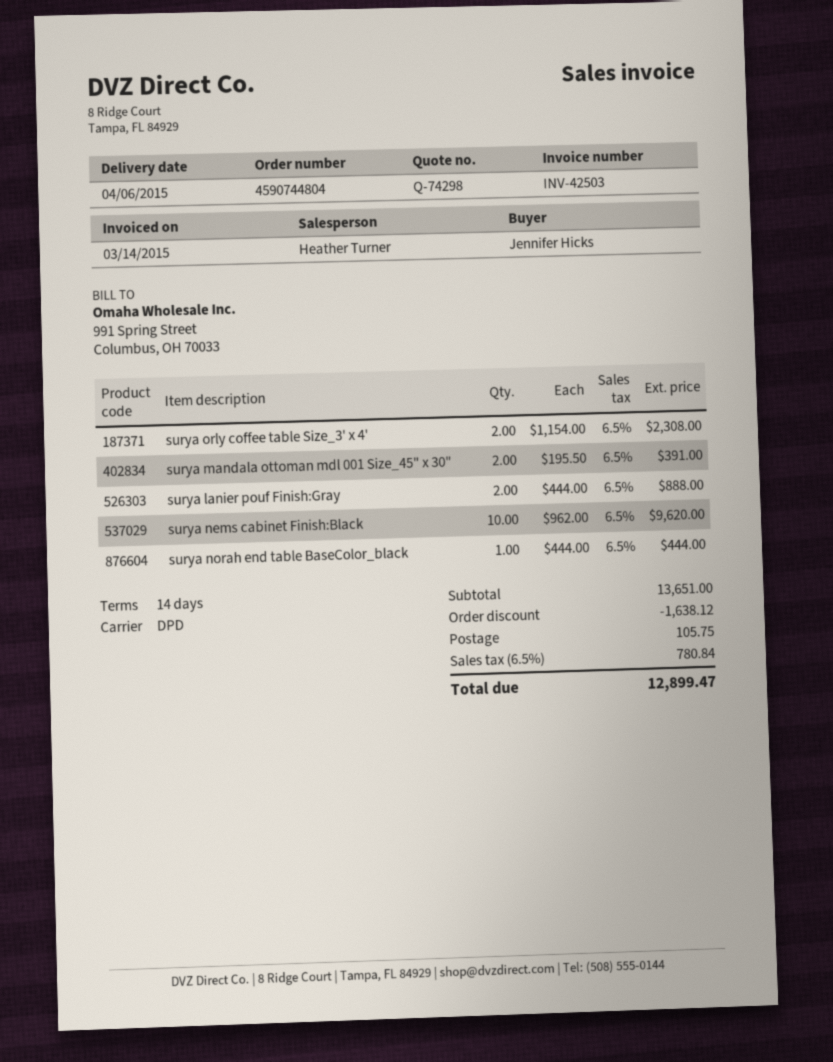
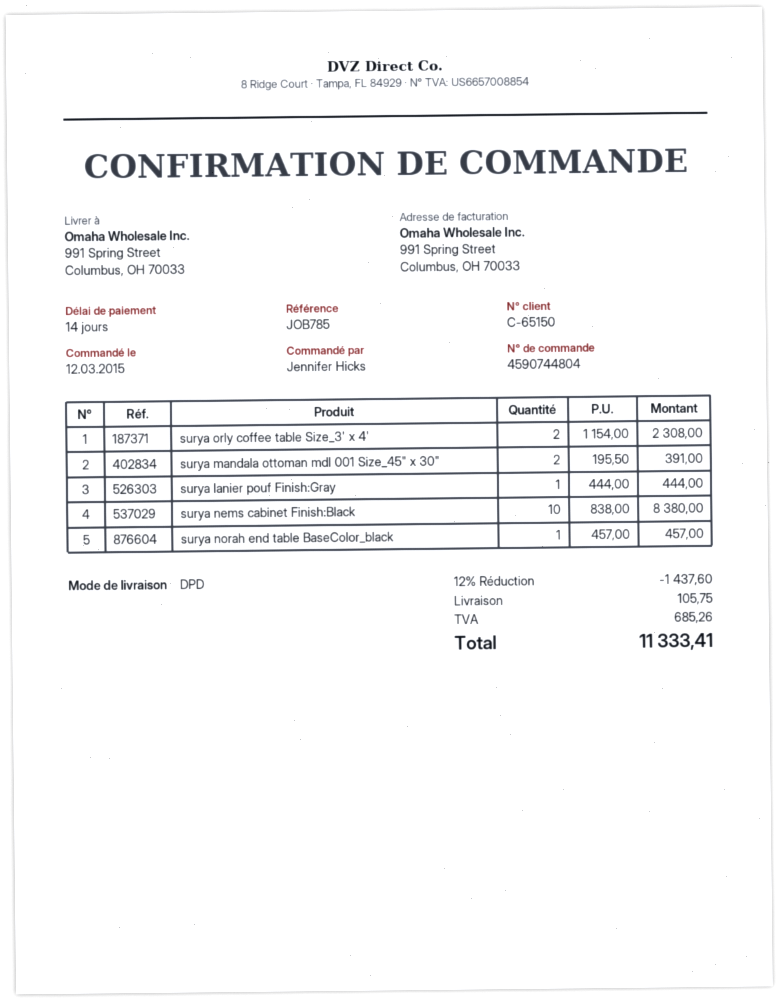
surya lanier pouf Finish:Gray: 2 x 444.00 = 888.00 -> 1 x 444.00 = 444.00
surya nems cabinet Finish:Black: 10 x 962.00 = 9620.00 -> 10 x 838.00 = 8380.00
surya norah end table BaseColor_black: 1 x 444.00 = 444.00 -> 1 x 457.00 = 457.00
discount: 1638.12 -> 1437.60
tax: 780.84 -> 685.26
total: 12899.47 -> 11333.41

